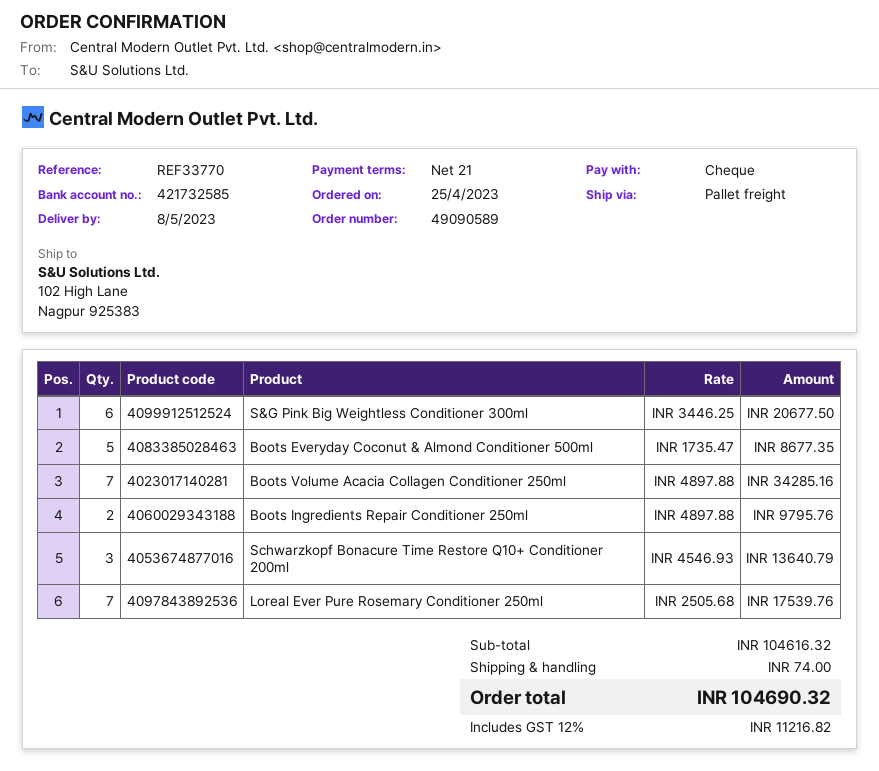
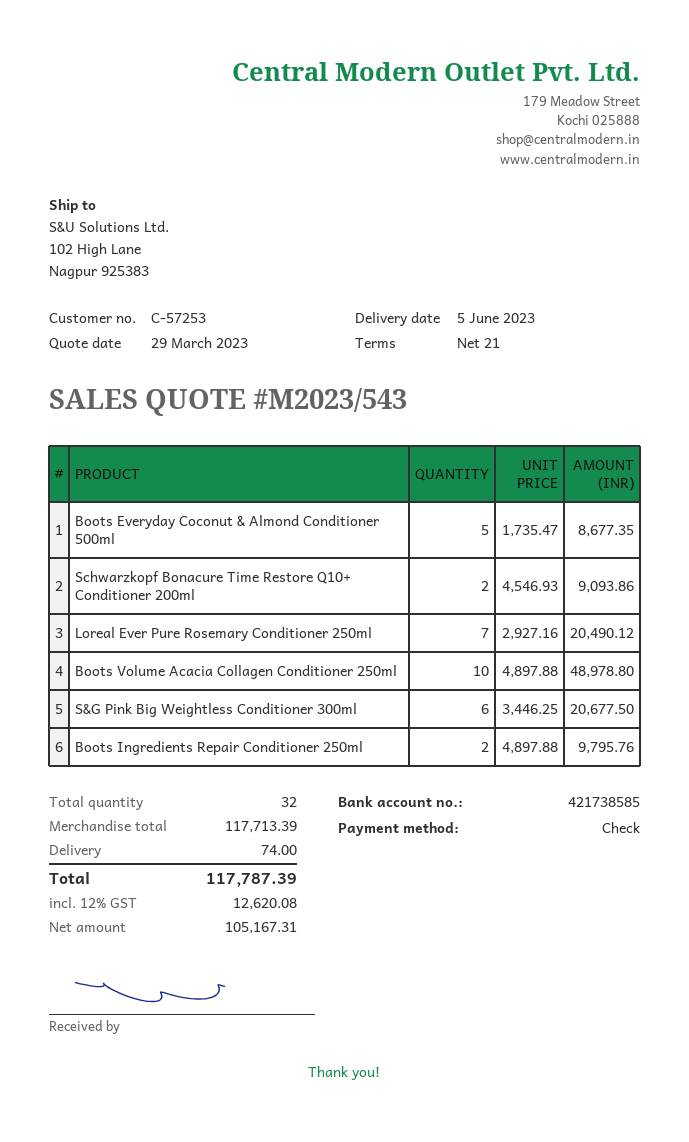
delivery date: 2023-05-08 -> 2023-06-05
bank account: 421732585 -> 421738585
Boots Volume Acacia Collagen Conditioner 250ml: 7 x 4897.88 = 34285.16 -> 10 x 4897.88 = 48978.80
Schwarzkopf Bonacure Time Restore Q10+ Conditioner 200ml: 3 x 4546.93 = 13640.79 -> 2 x 4546.93 = 9093.86
Loreal Ever Pure Rosemary Conditioner 250ml: 7 x 2505.68 = 17539.76 -> 7 x 2927.16 = 20490.12
subtotal: 104616.32 -> 117713.39
tax: 12% = 11216.82 -> 12% = 12620.08
total: 104690.32 -> 117787.39

